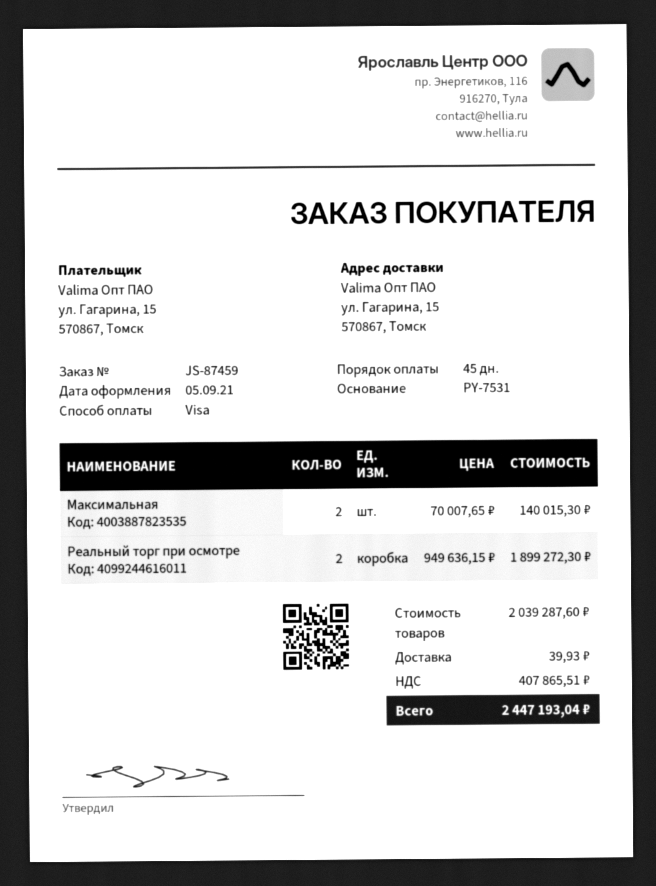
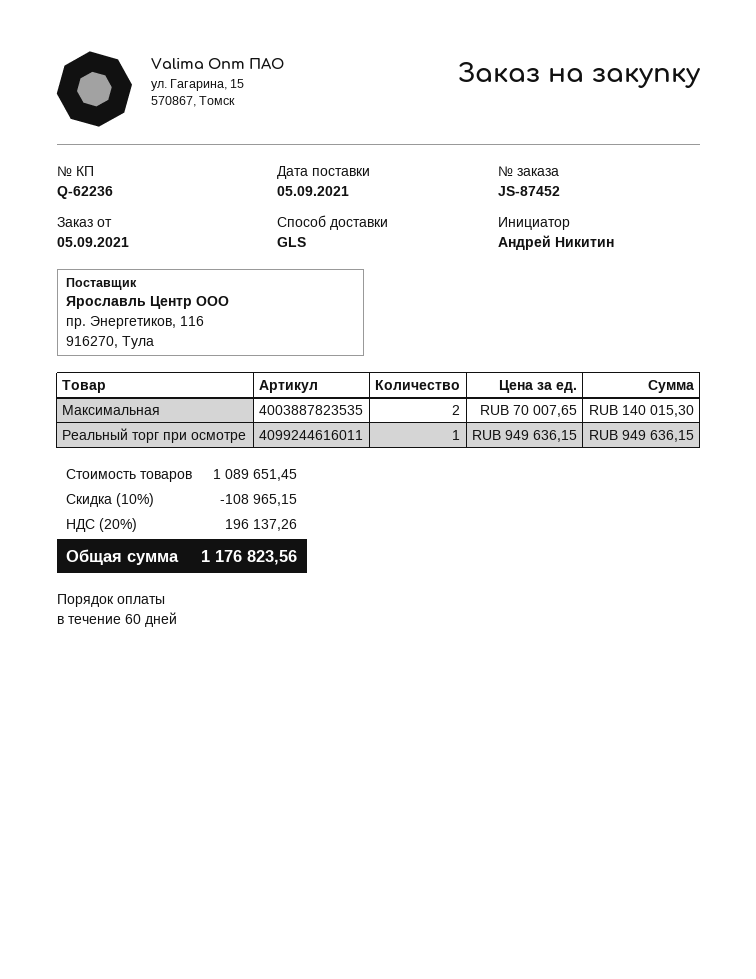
order number: JS-87459 -> JS-87452
payment terms: 45 days -> 60 days
Реальный торг при осмотре: 2 x 949636.15 = 1899272.30 -> 1 x 949636.15 = 949636.15
subtotal: 2039287.60 -> 1089651.45
discount: none -> 10% = 108965.15
shipping: 39.93 -> none
tax: 407865.51 -> 196137.26
total: 2447193.04 -> 1176823.56

